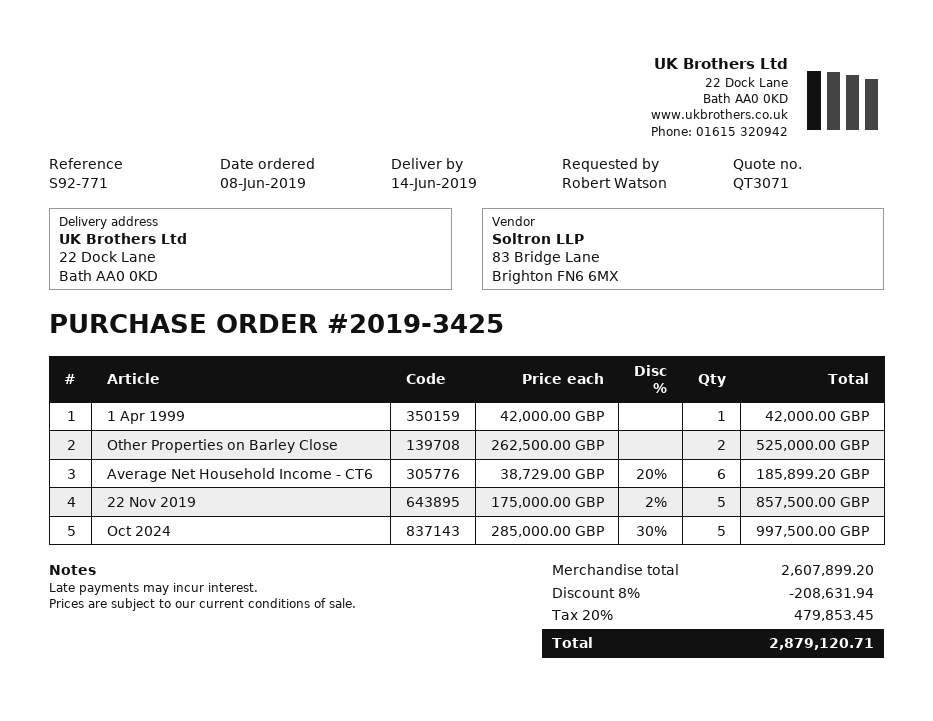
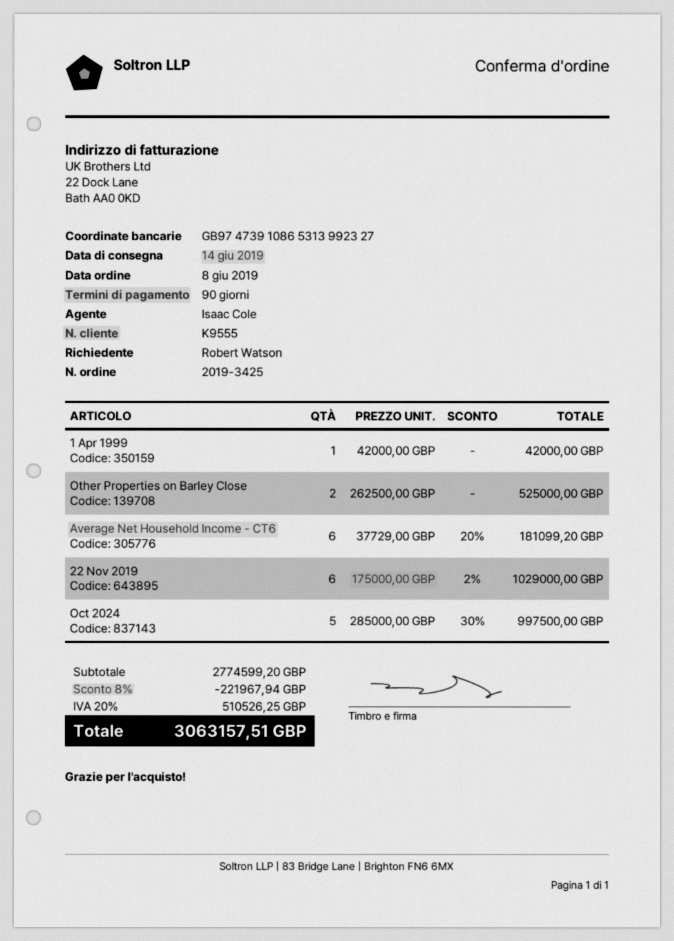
Average Net Household Income - CT6: 6 x 38729.00 - 20% = 185899.20 -> 6 x 37729.00 - 20% = 181099.20
22 Nov 2019: 5 x 175000.00 - 2% = 857500.00 -> 6 x 175000.00 - 2% = 1029000.00
subtotal: 2607899.20 -> 2774599.20
discount: 8% = 208631.94 -> 8% = 221967.94
tax: 20% = 479853.45 -> 20% = 510526.25
total: 2879120.71 -> 3063157.51

